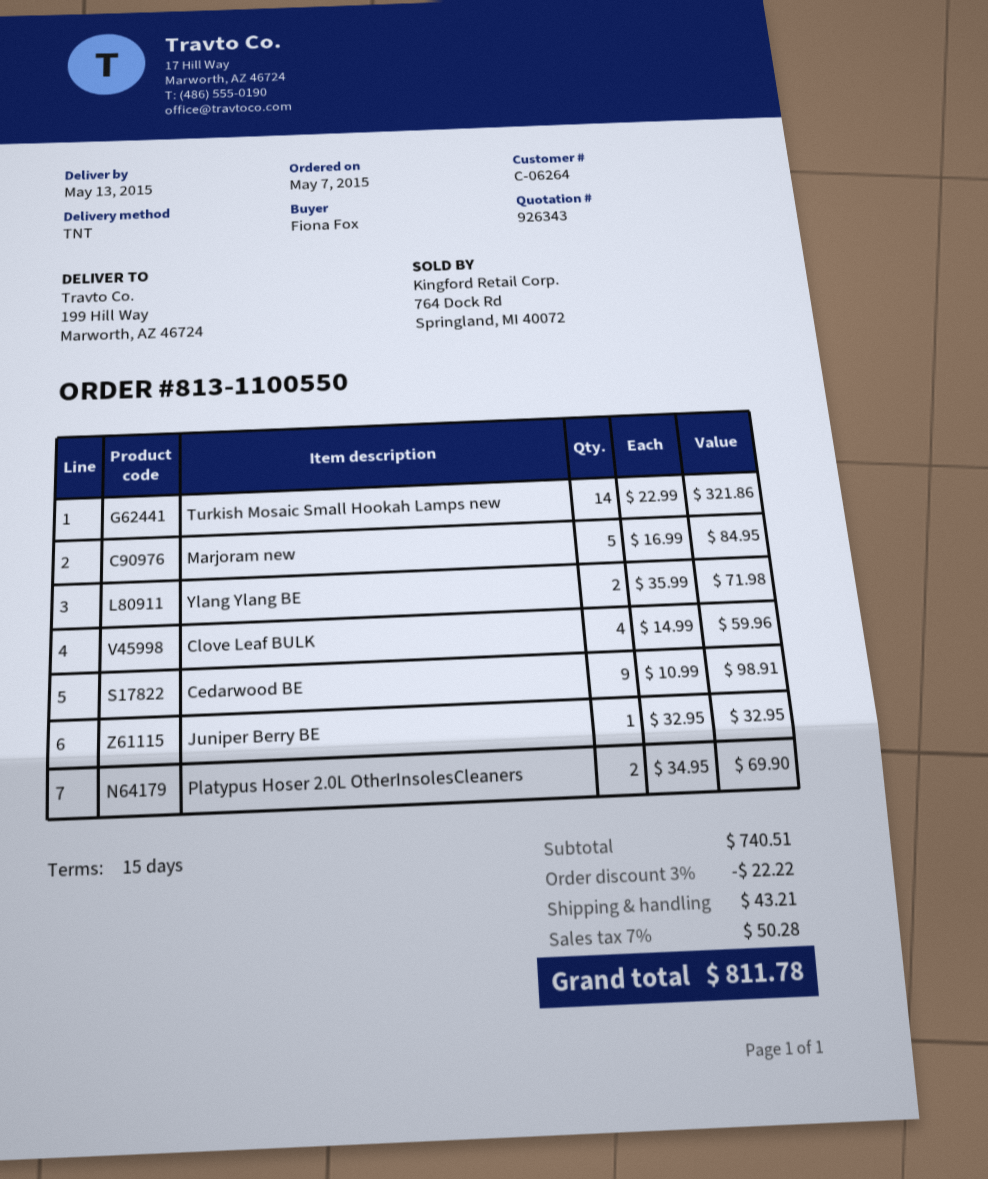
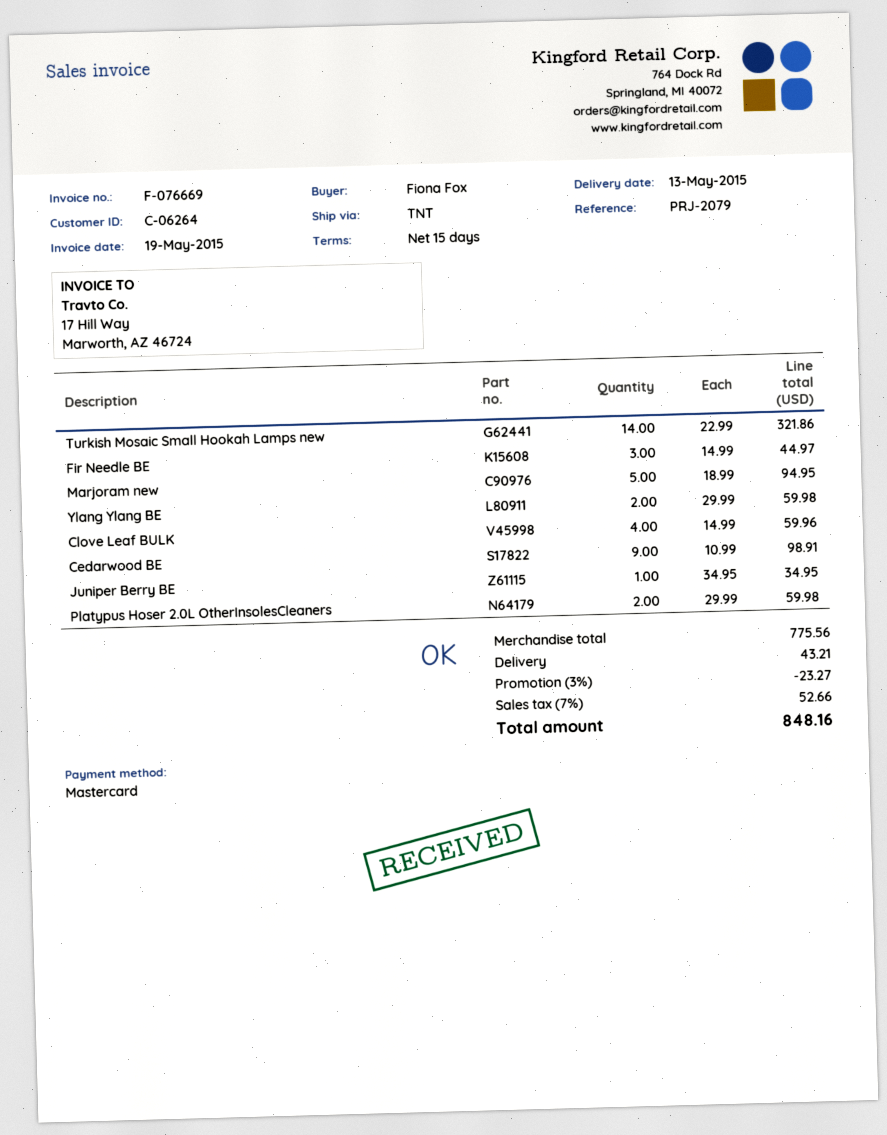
Marjoram new: 5 x 16.99 = 84.95 -> 5 x 18.99 = 94.95
Ylang Ylang BE: 2 x 35.99 = 71.98 -> 2 x 29.99 = 59.98
Juniper Berry BE: 1 x 32.95 = 32.95 -> 1 x 34.95 = 34.95
Platypus Hoser 2.0L OtherInsolesCleaners: 2 x 34.95 = 69.90 -> 2 x 29.99 = 59.98
Fir Needle BE: none -> 3 x 14.99 = 44.97
subtotal: 740.51 -> 775.56
discount: 3% = 22.22 -> 3% = 23.27
tax: 7% = 50.28 -> 7% = 52.66
total: 811.78 -> 848.16

